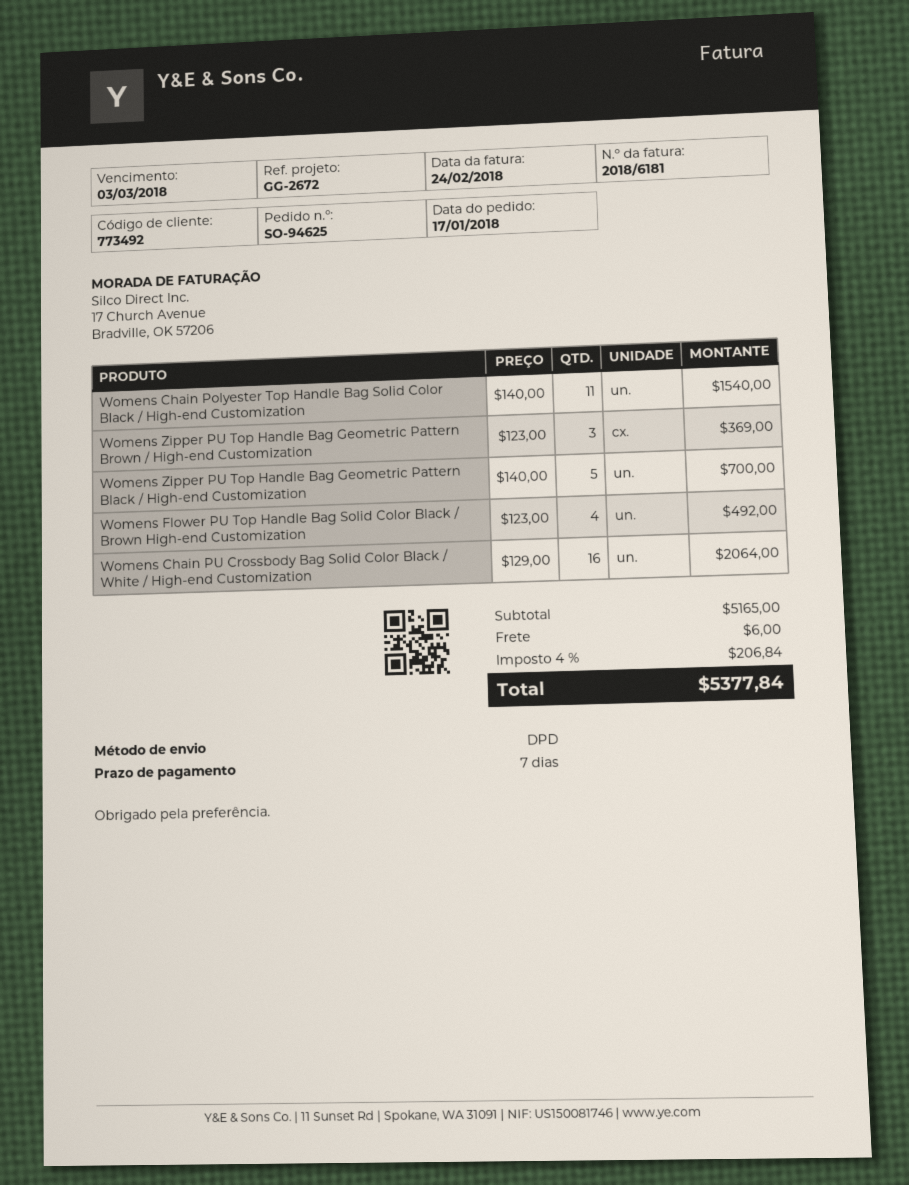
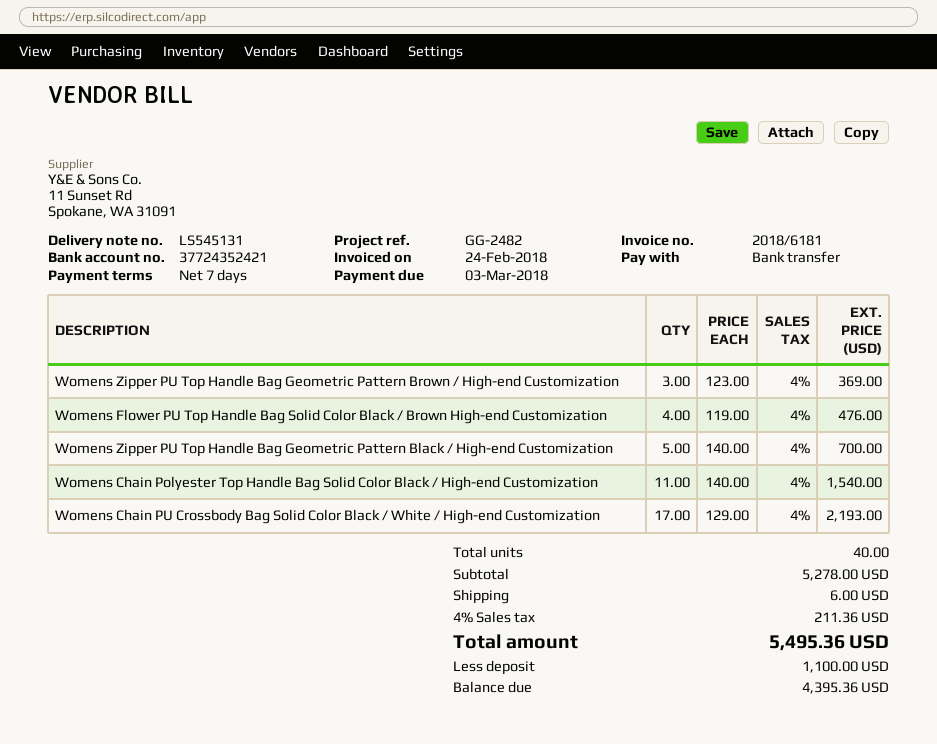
reference: GG-2672 -> GG-2482
Womens Flower PU Top Handle Bag Solid Color Black / Brown High-end Customization: 4 x 123.00 = 492.00 -> 4 x 119.00 = 476.00
Womens Chain PU Crossbody Bag Solid Color Black / White / High-end Customization: 16 x 129.00 = 2064.00 -> 17 x 129.00 = 2193.00
subtotal: 5165.00 -> 5278.00
tax: 4% = 206.84 -> 4% = 211.36
total: 5377.84 -> 5495.36

